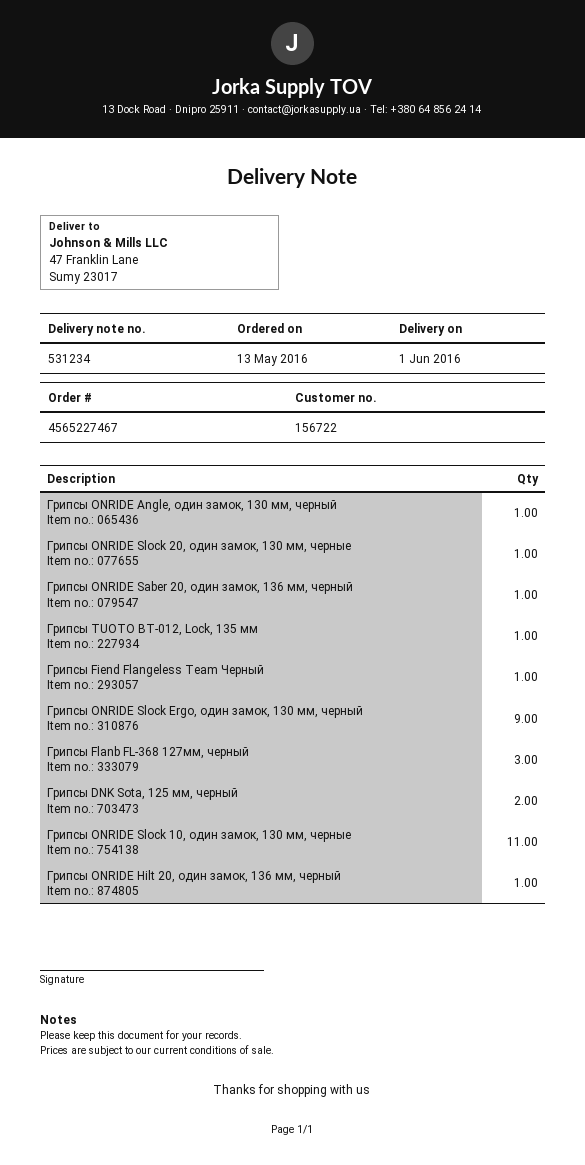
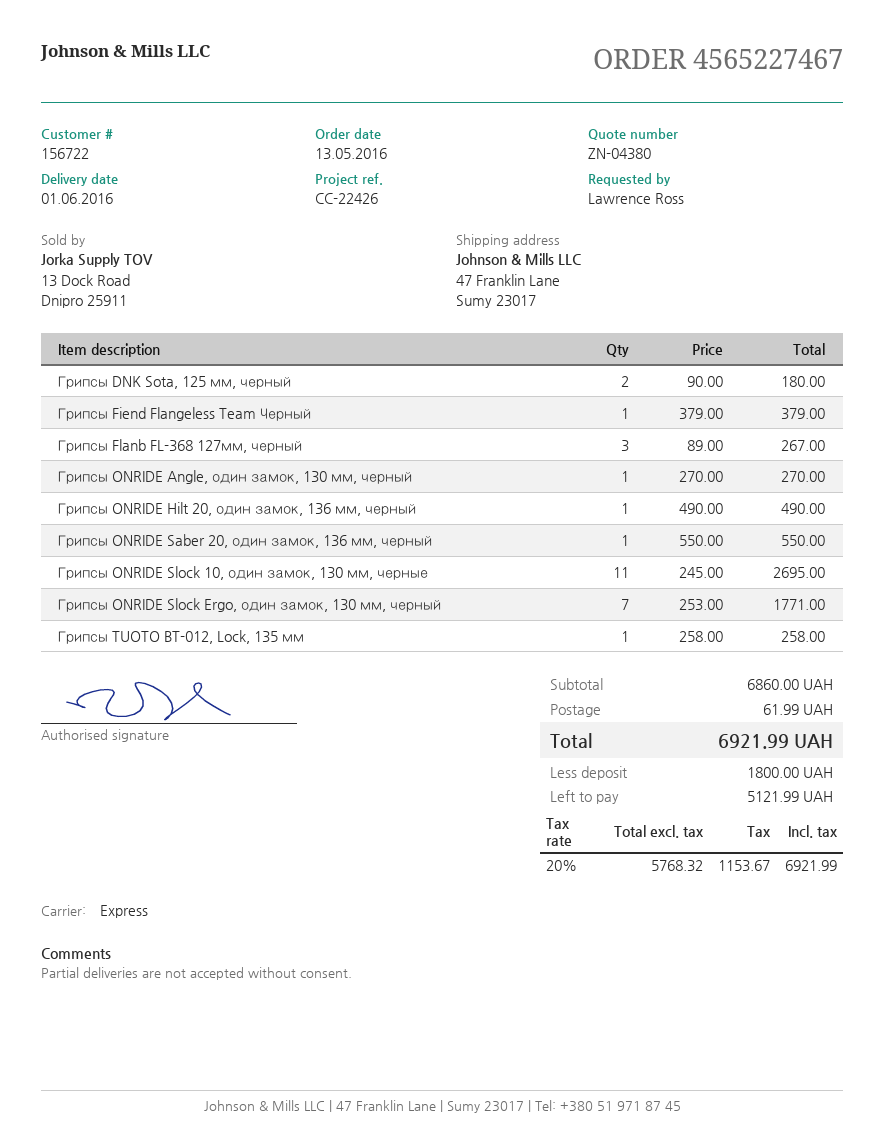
Грипсы ONRIDE Slock 20, один замок, 130 мм, черные: 1 -> none
Грипсы ONRIDE Slock Ergo, один замок, 130 мм, черный: 9 -> 7

